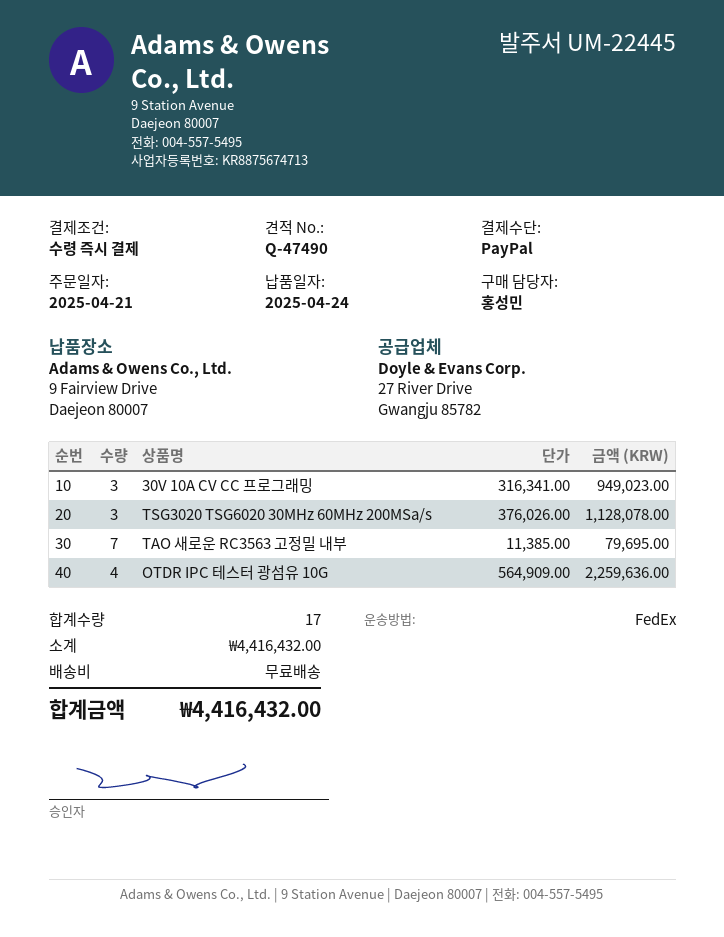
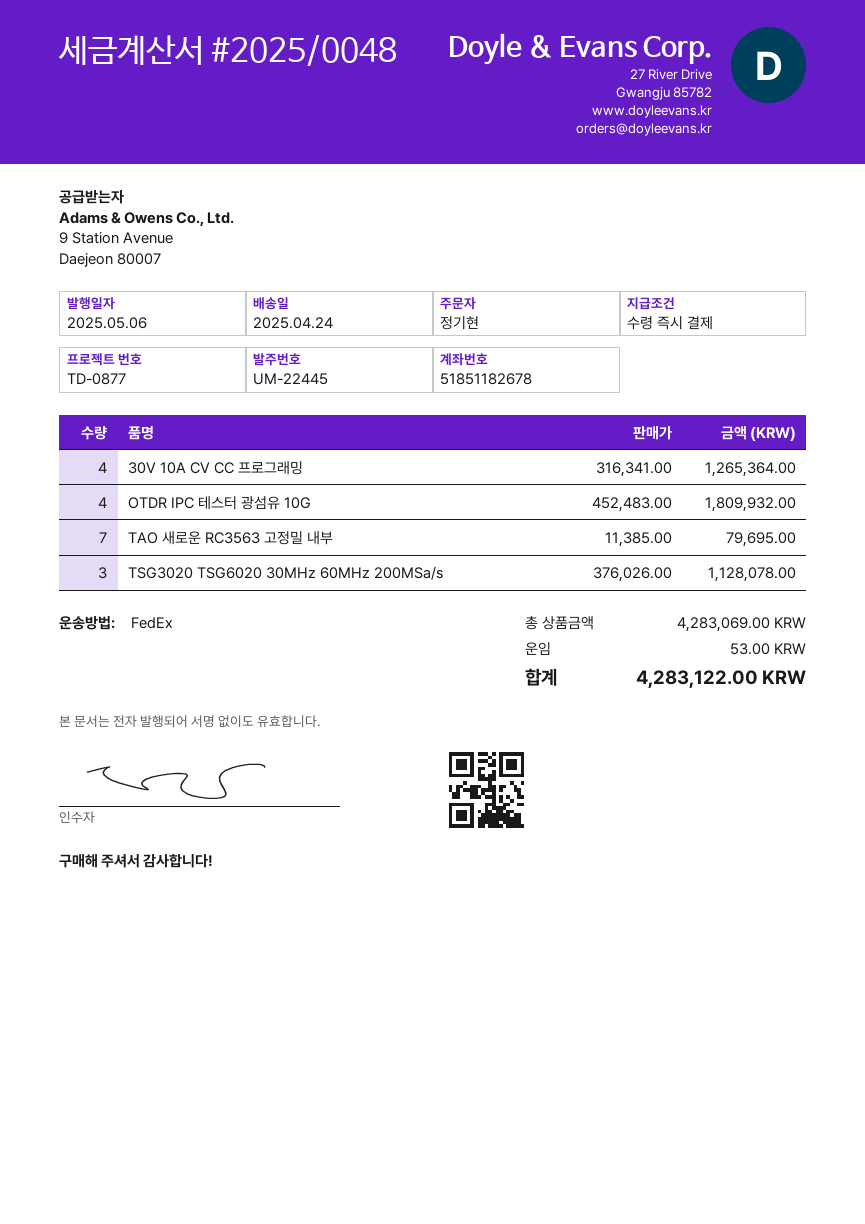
ordered by: 홍성민 -> 정기현
30V 10A CV CC 프로그래밍: 3 x 316341.00 = 949023.00 -> 4 x 316341.00 = 1265364.00
OTDR IPC 테스터 광섬유 10G: 4 x 564909.00 = 2259636.00 -> 4 x 452483.00 = 1809932.00
subtotal: 4416432.00 -> 4283069.00
shipping: 0.00 -> 53.00
total: 4416432.00 -> 4283122.00

